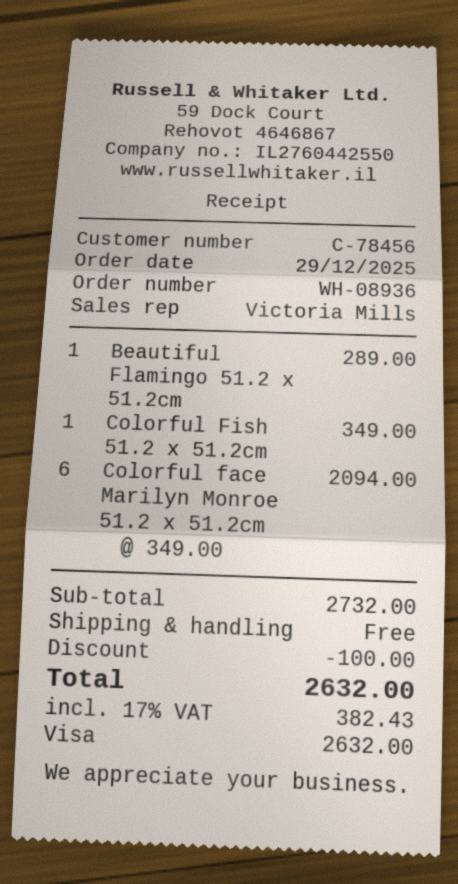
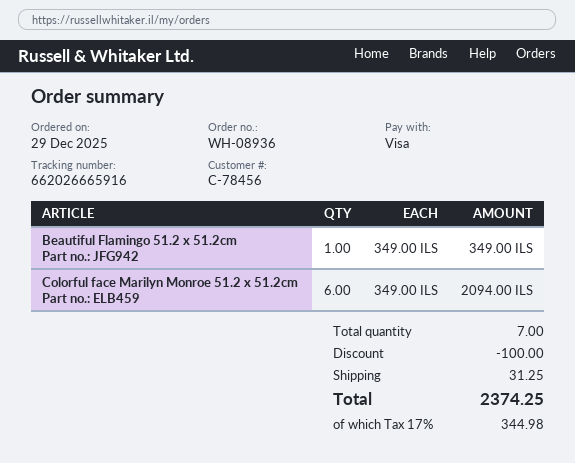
Beautiful Flamingo 51.2 x 51.2cm: 1 x 289.00 = 289.00 -> 1 x 349.00 = 349.00
Colorful Fish 51.2 x 51.2cm: 1 x 349.00 = 349.00 -> none
shipping: 0.00 -> 31.25
tax: 17% = 382.43 -> 17% = 344.98
total: 2632.00 -> 2374.25

